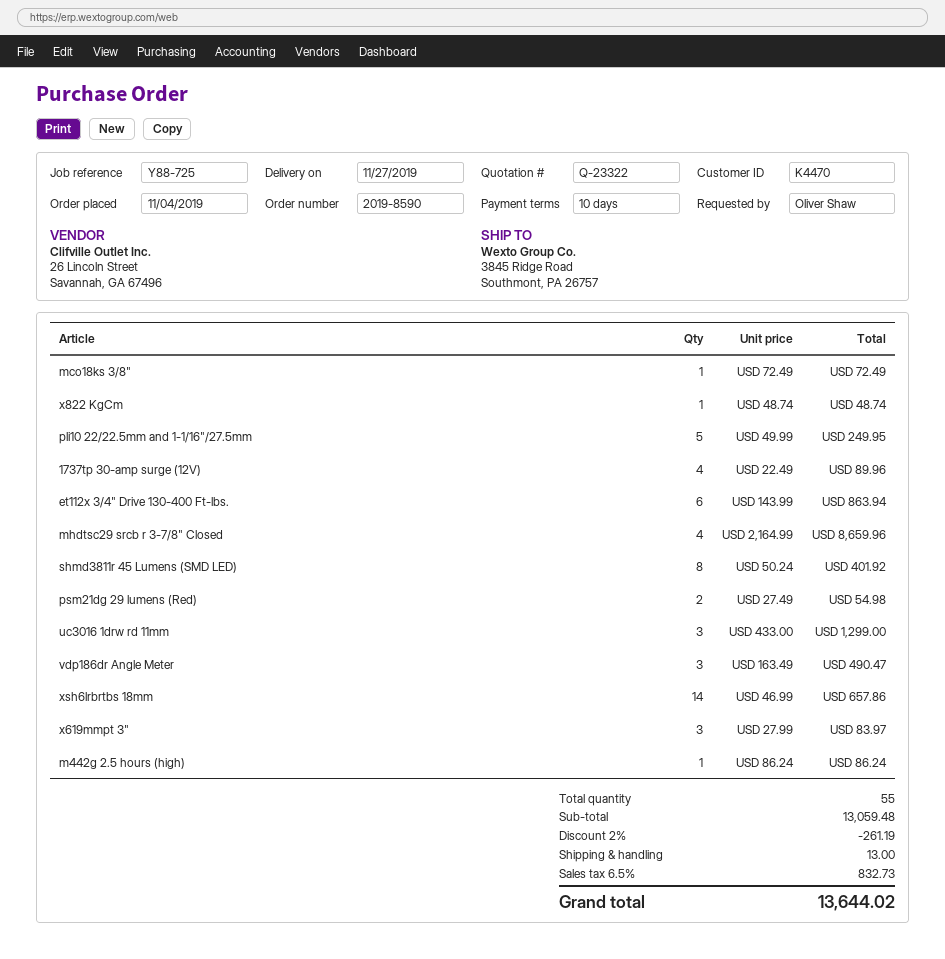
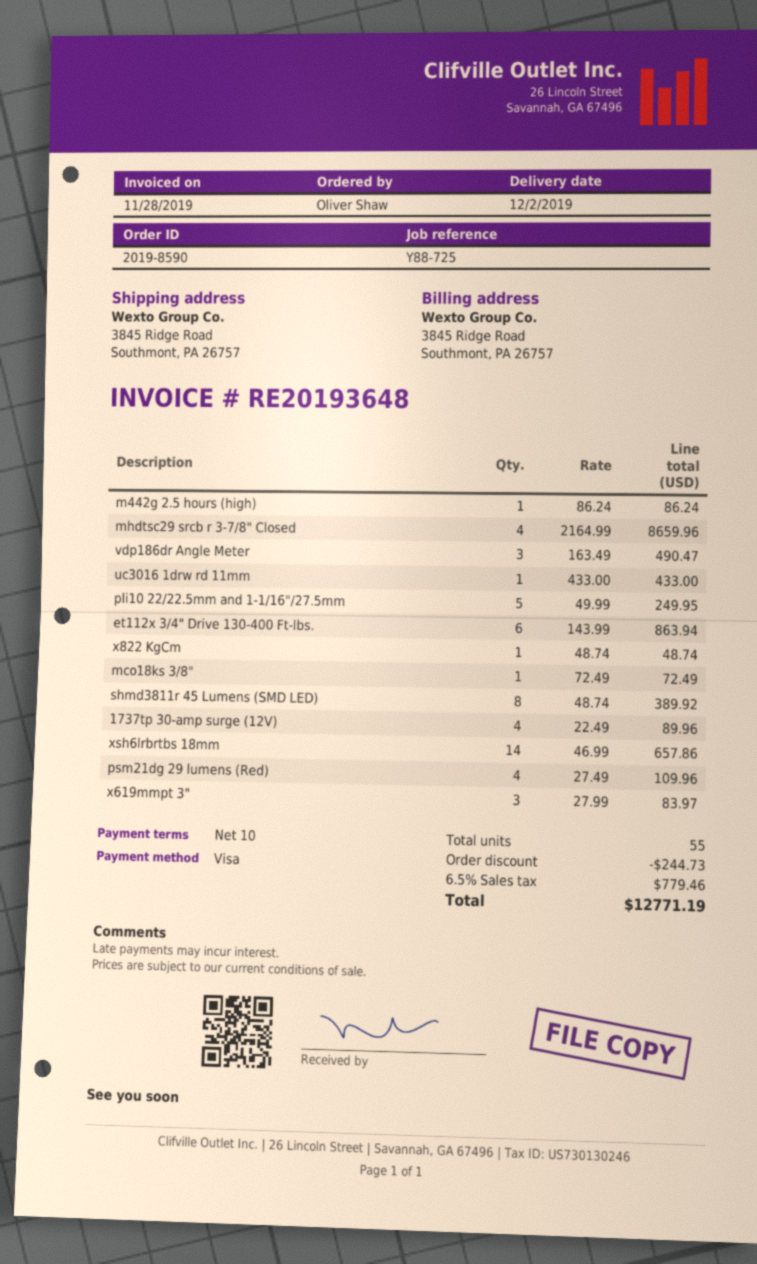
delivery date: 2019-11-27 -> 2019-12-02
shmd3811r 45 Lumens (SMD LED): 8 x 50.24 = 401.92 -> 8 x 48.74 = 389.92
psm21dg 29 lumens (Red): 2 x 27.49 = 54.98 -> 4 x 27.49 = 109.96
uc3016 1drw rd 11mm: 3 x 433.00 = 1299.00 -> 1 x 433.00 = 433.00
discount: 261.19 -> 244.73
shipping: 13.00 -> none
tax: 6.5% = 832.73 -> 6.5% = 779.46
total: 13644.02 -> 12771.19

